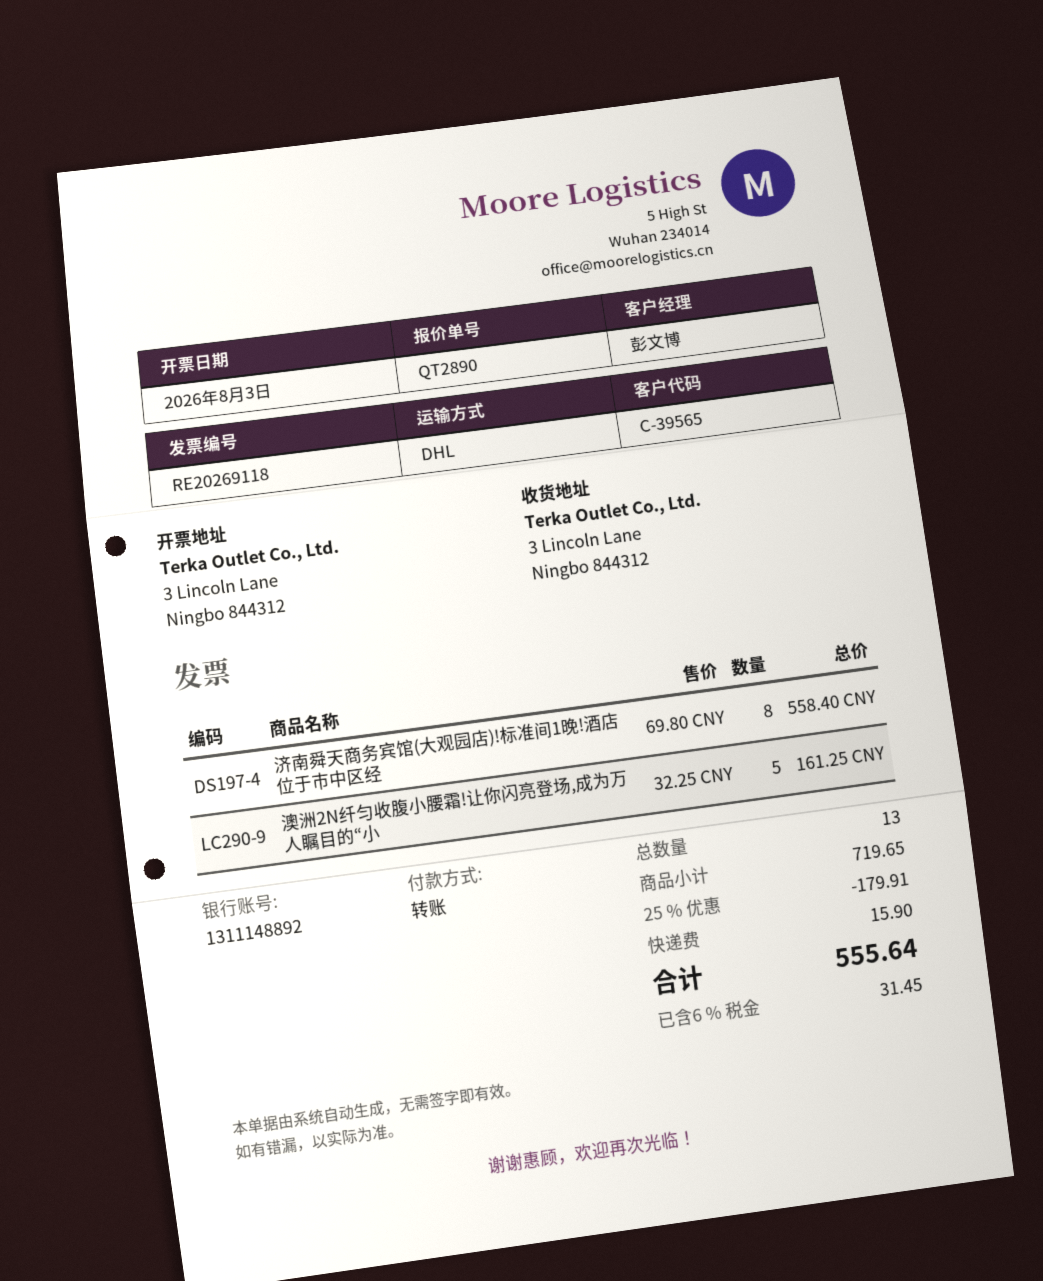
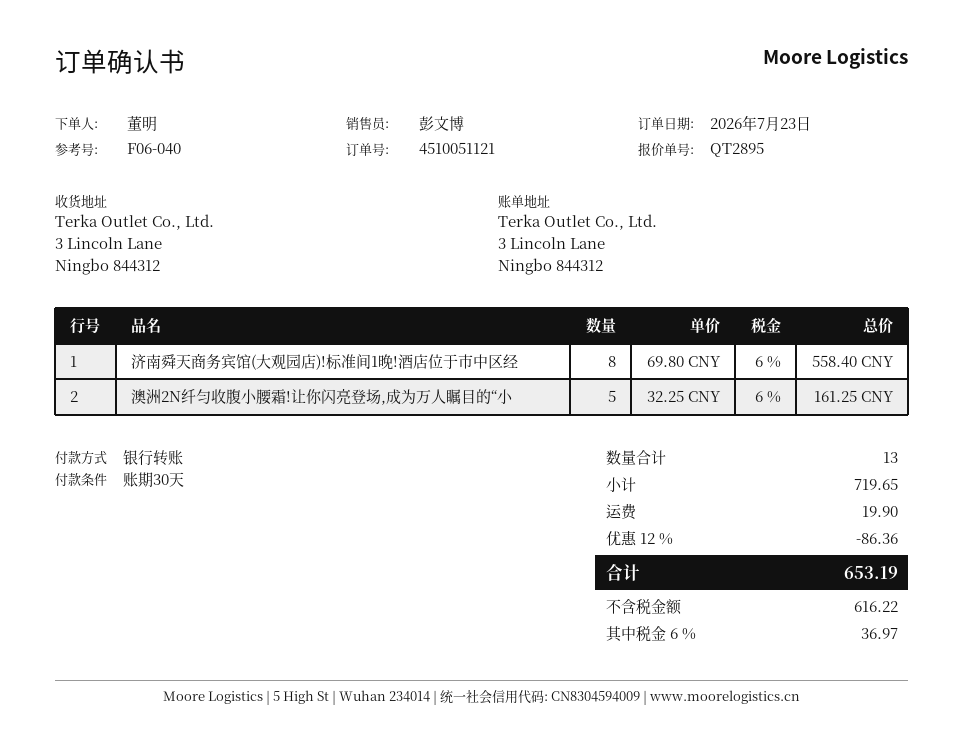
quote number: QT2890 -> QT2895
discount: 25% = 179.91 -> 12% = 86.36
shipping: 15.90 -> 19.90
tax: 6% = 31.45 -> 6% = 36.97
total: 555.64 -> 653.19

